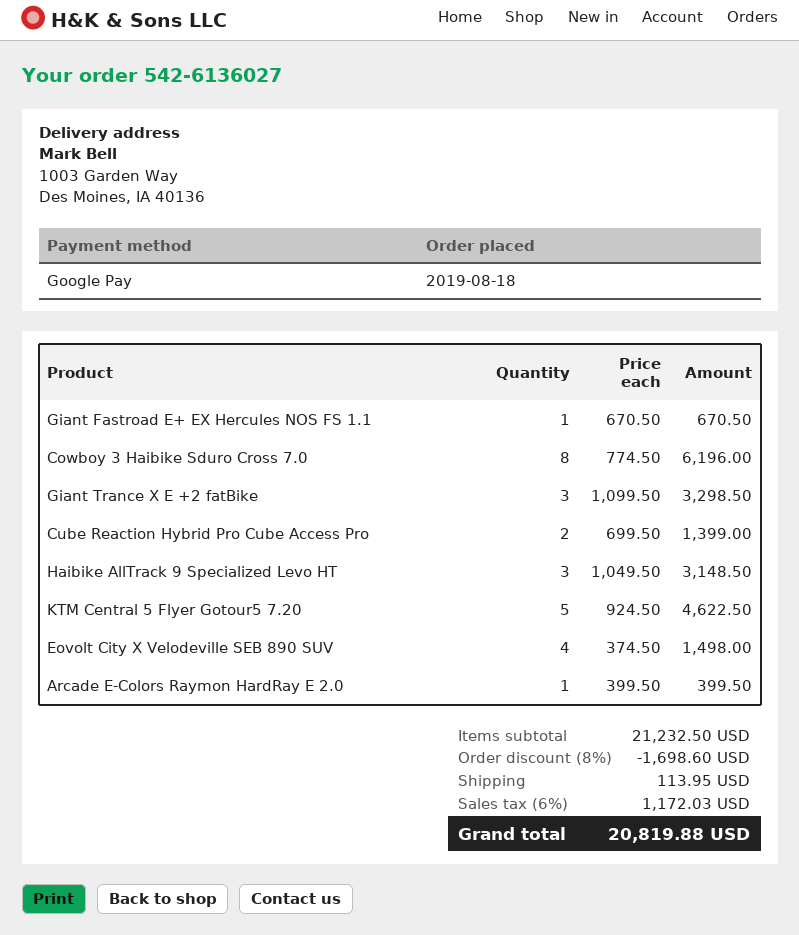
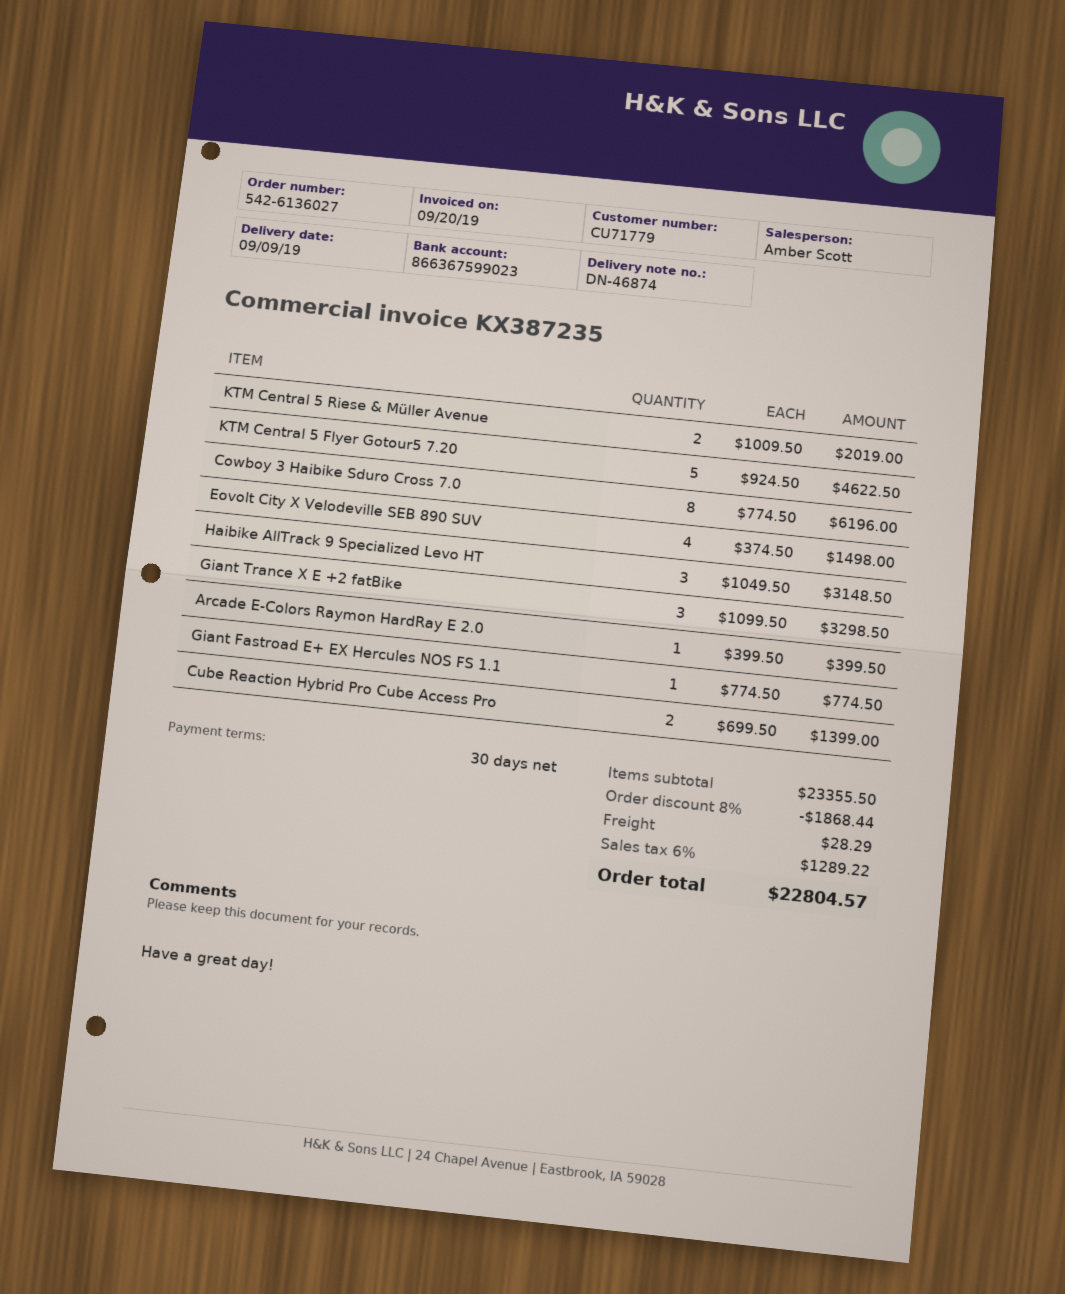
Giant Fastroad E+ EX Hercules NOS FS 1.1: 1 x 670.50 = 670.50 -> 1 x 774.50 = 774.50
KTM Central 5 Riese & Müller Avenue: none -> 2 x 1009.50 = 2019.00
subtotal: 21232.50 -> 23355.50
discount: 8% = 1698.60 -> 8% = 1868.44
shipping: 113.95 -> 28.29
tax: 6% = 1172.03 -> 6% = 1289.22
total: 20819.88 -> 22804.57

